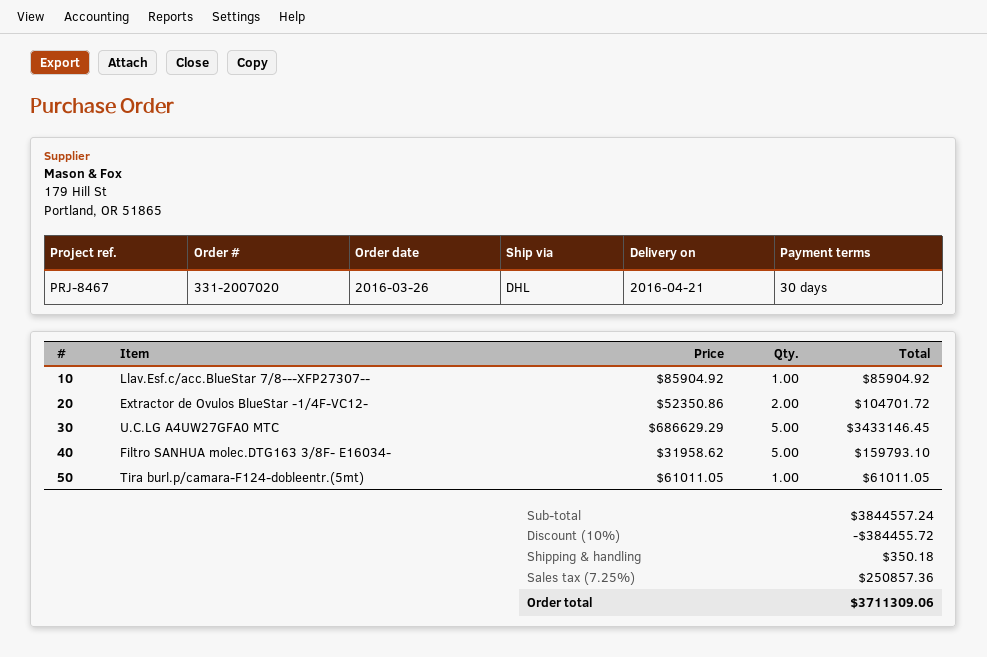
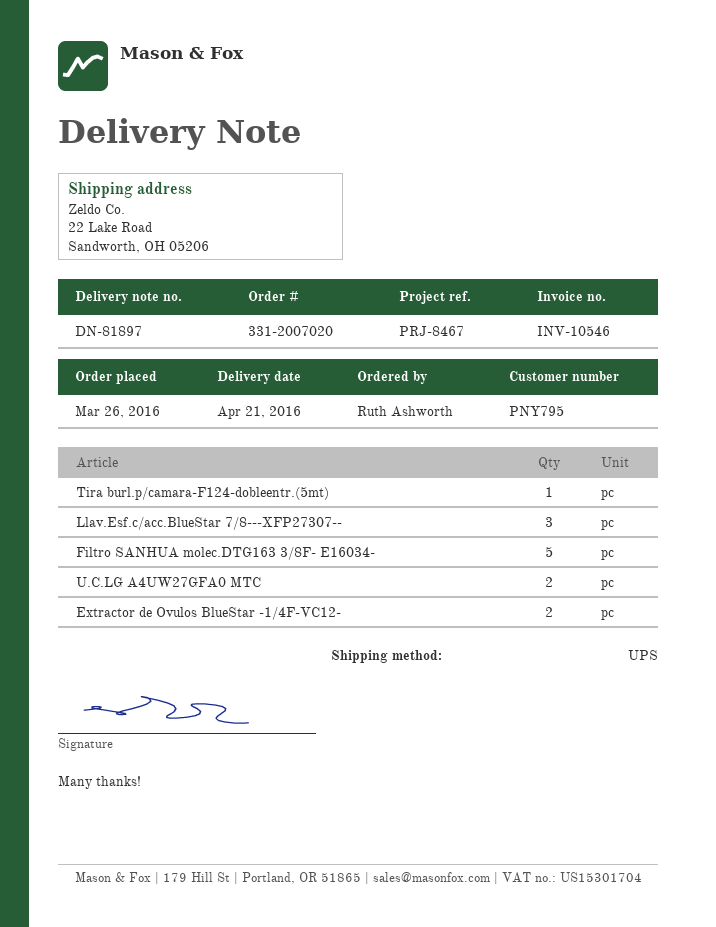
shipping method: DHL -> UPS
Llav.Esf.c/acc.BlueStar 7/8---XFP27307--: 1 -> 3
U.C.LG A4UW27GFA0 MTC: 5 -> 2

